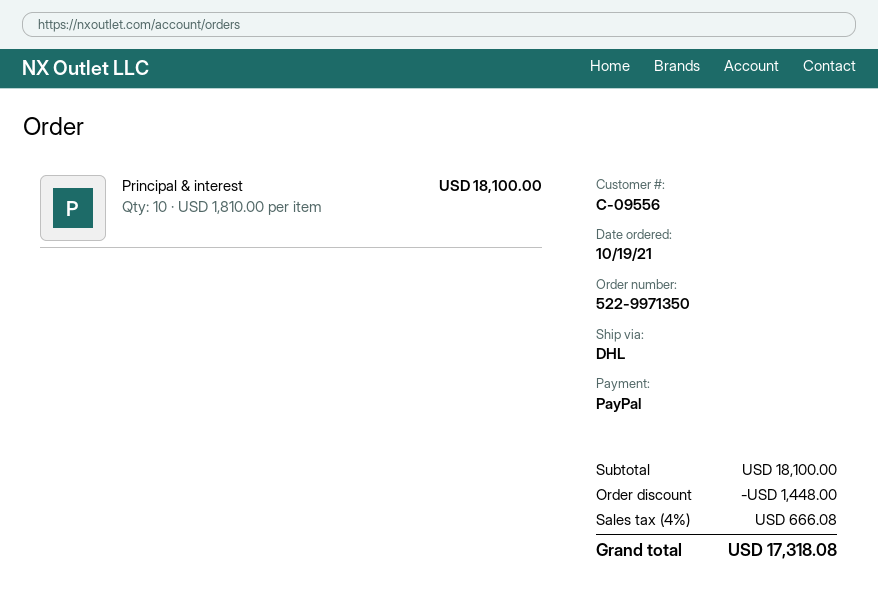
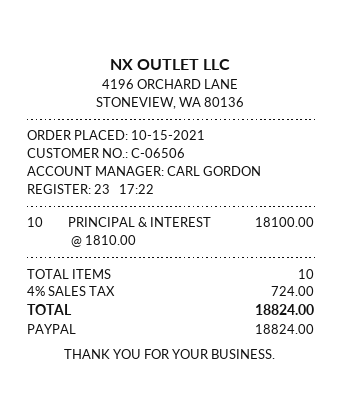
order date: 2021-10-19 -> 2021-10-15
customer number: C-09556 -> C-06506
discount: 1448.00 -> none
tax: 4% = 666.08 -> 4% = 724.00
total: 17318.08 -> 18824.00

